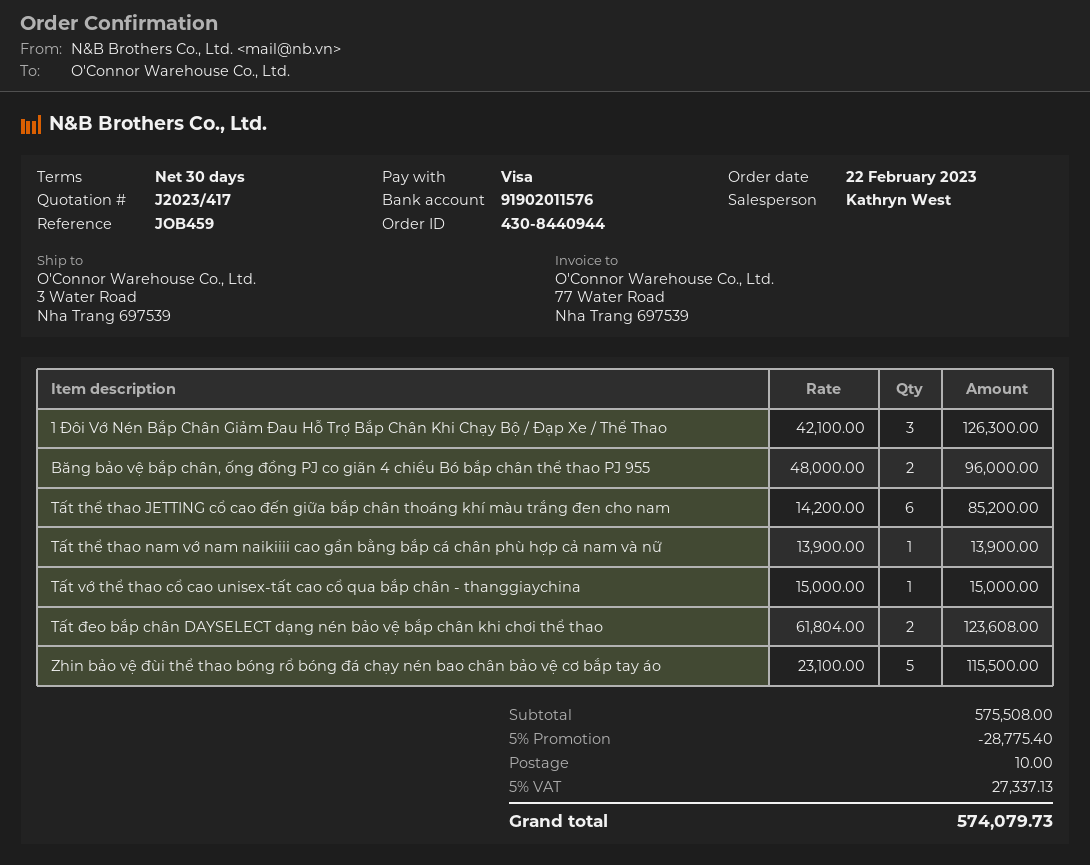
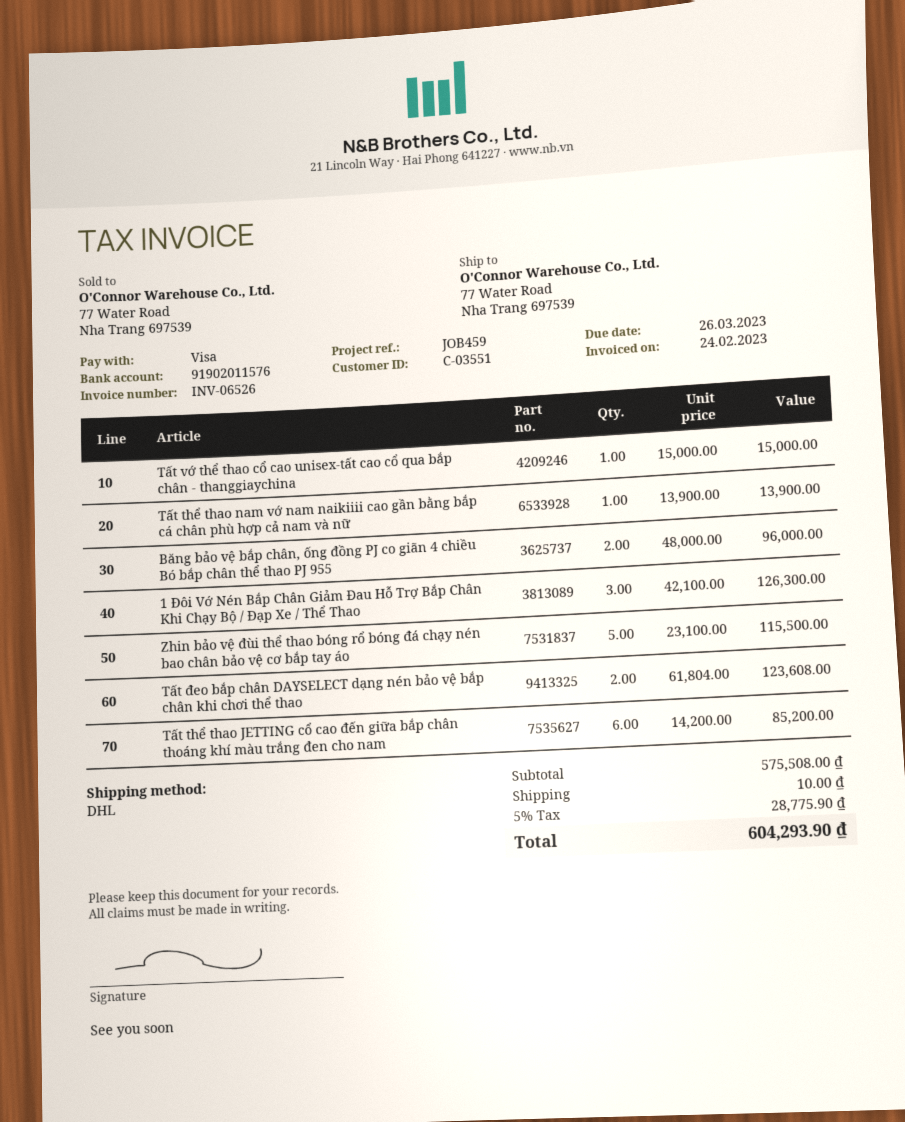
ship to: 3 Water Road, Nha Trang 697539 -> 77 Water Road, Nha Trang 697539
discount: 5% = 28775.40 -> none
tax: 5% = 27337.13 -> 5% = 28775.90
total: 574079.73 -> 604293.90

